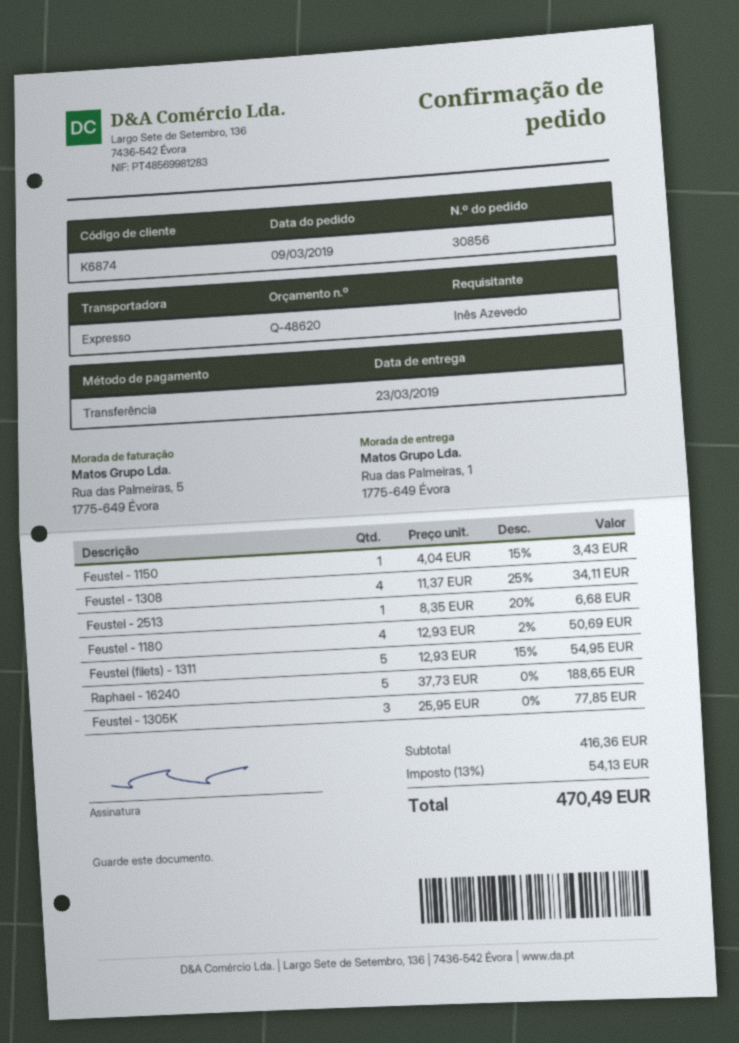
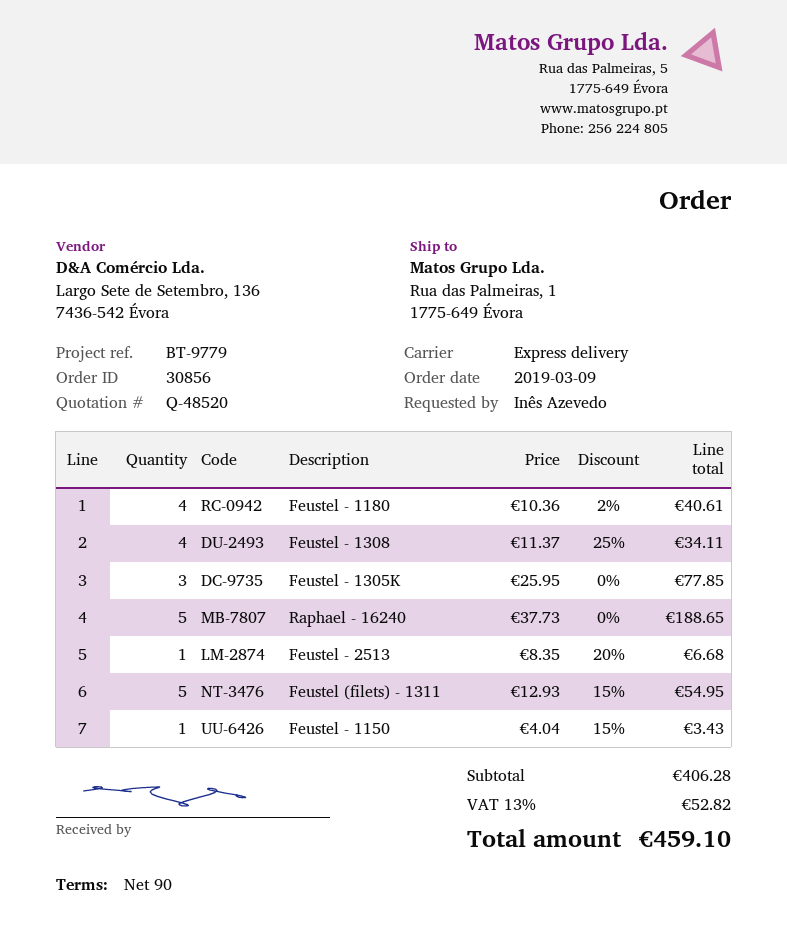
quote number: Q-48620 -> Q-48520
Feustel - 1180: 4 x 12.93 - 2% = 50.69 -> 4 x 10.36 - 2% = 40.61
subtotal: 416.36 -> 406.28
tax: 13% = 54.13 -> 13% = 52.82
total: 470.49 -> 459.10

